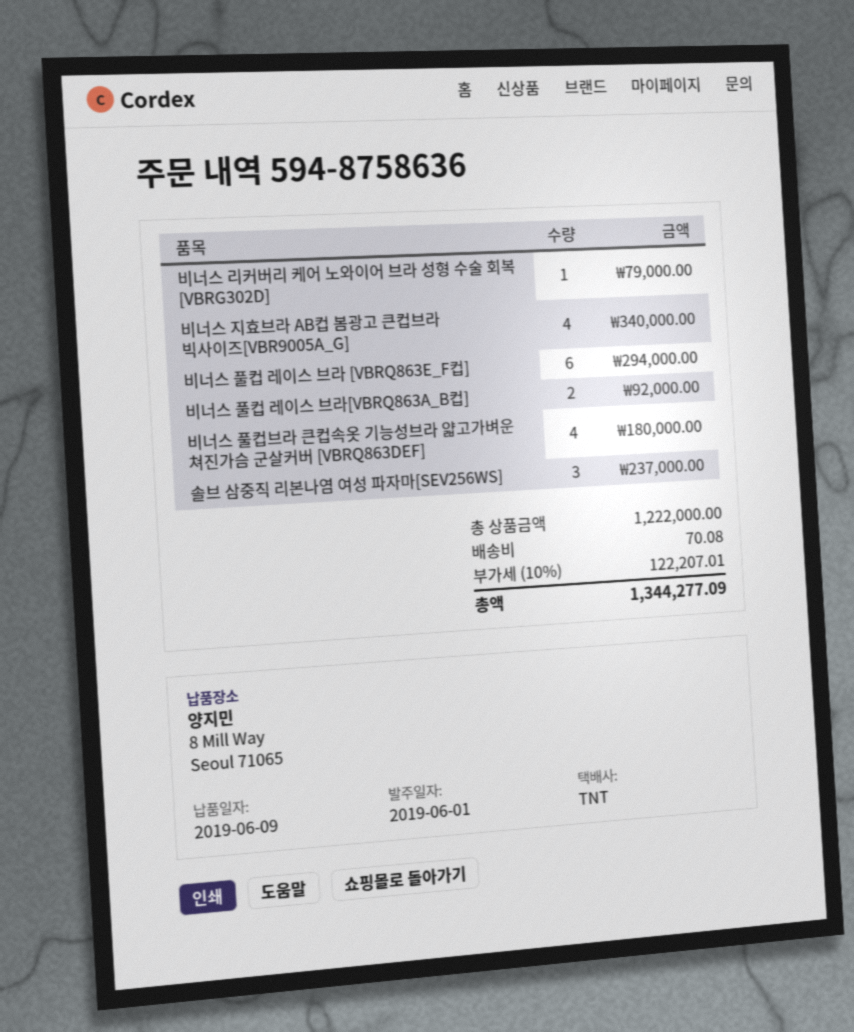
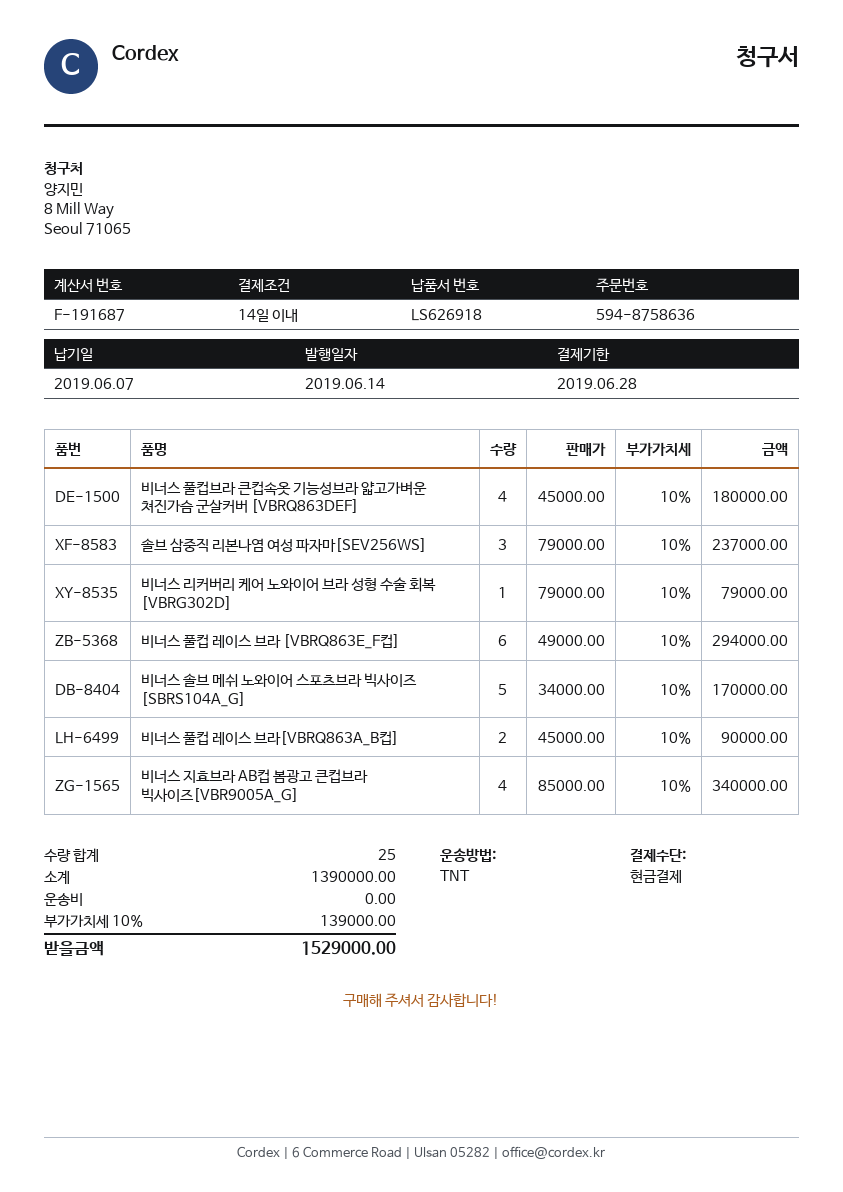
delivery date: 2019-06-09 -> 2019-06-07
비너스 풀컵 레이스 브라[VBRQ863A_B컵]: 2 for 92000.00 -> 2 for 90000.00
비너스 솔브 메쉬 노와이어 스포츠브라 빅사이즈 [SBRS104A_G]: none -> 5 for 170000.00
subtotal: 1222000.00 -> 1390000.00
shipping: 70.08 -> 0.00
tax: 10% = 122207.01 -> 10% = 139000.00
total: 1344277.09 -> 1529000.00

